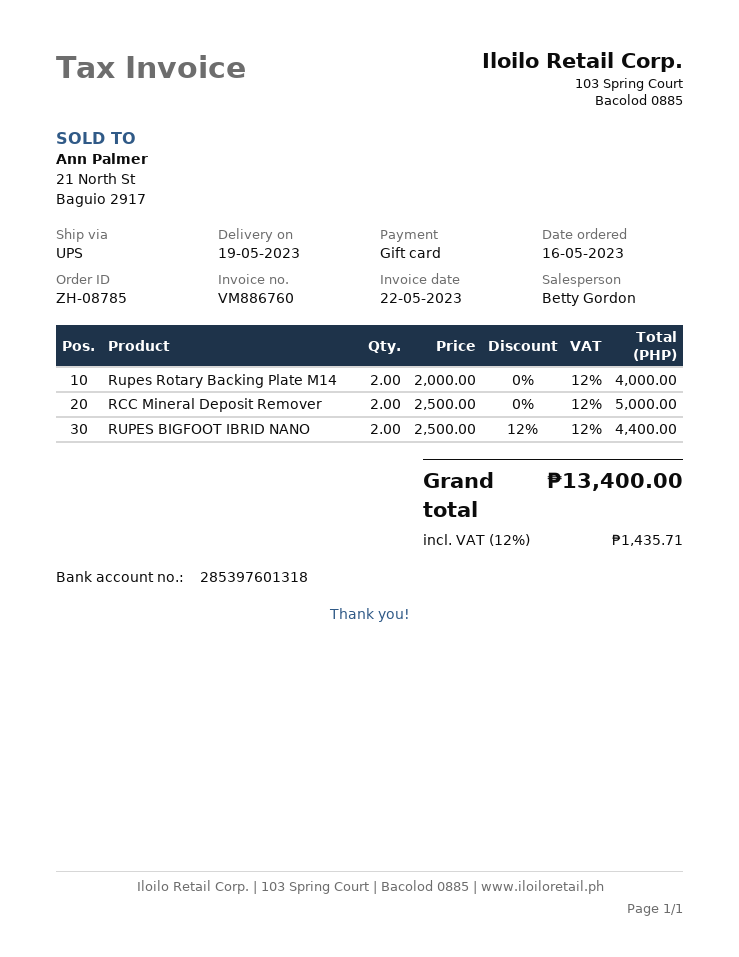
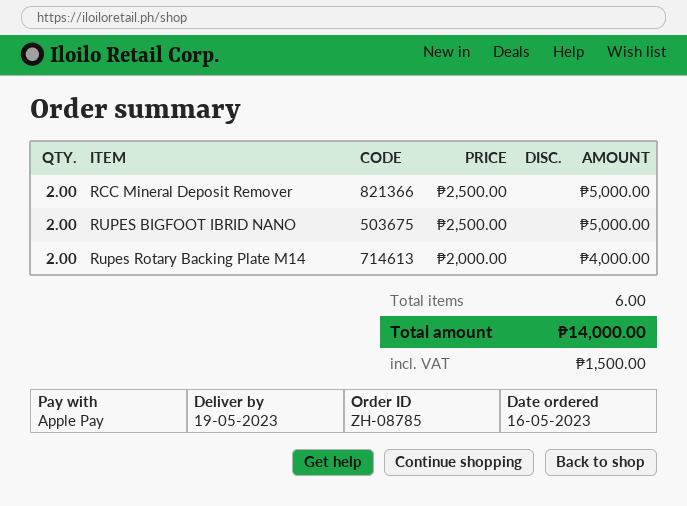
payment method: gift card -> Apple Pay
RUPES BIGFOOT IBRID NANO: 2 x 2500.00 - 12% = 4400.00 -> 2 x 2500.00 = 5000.00
tax: 1435.71 -> 1500.00
total: 13400.00 -> 14000.00

